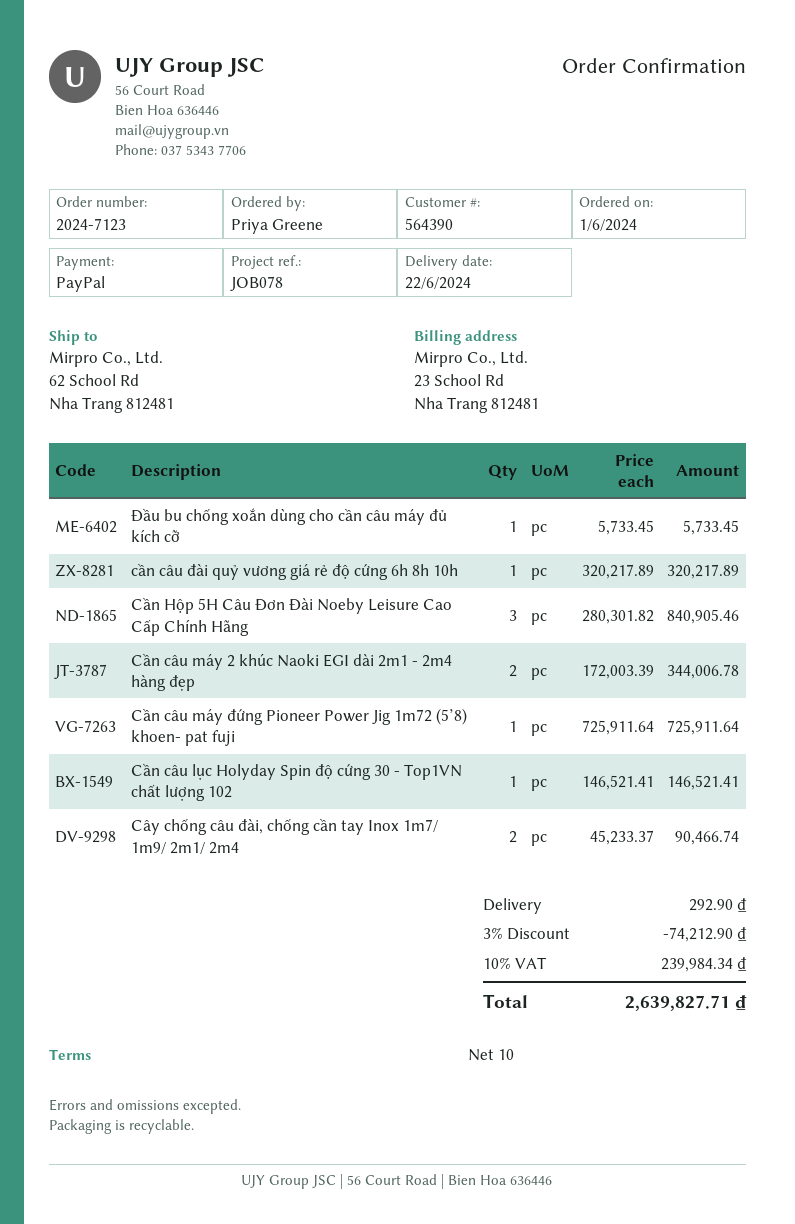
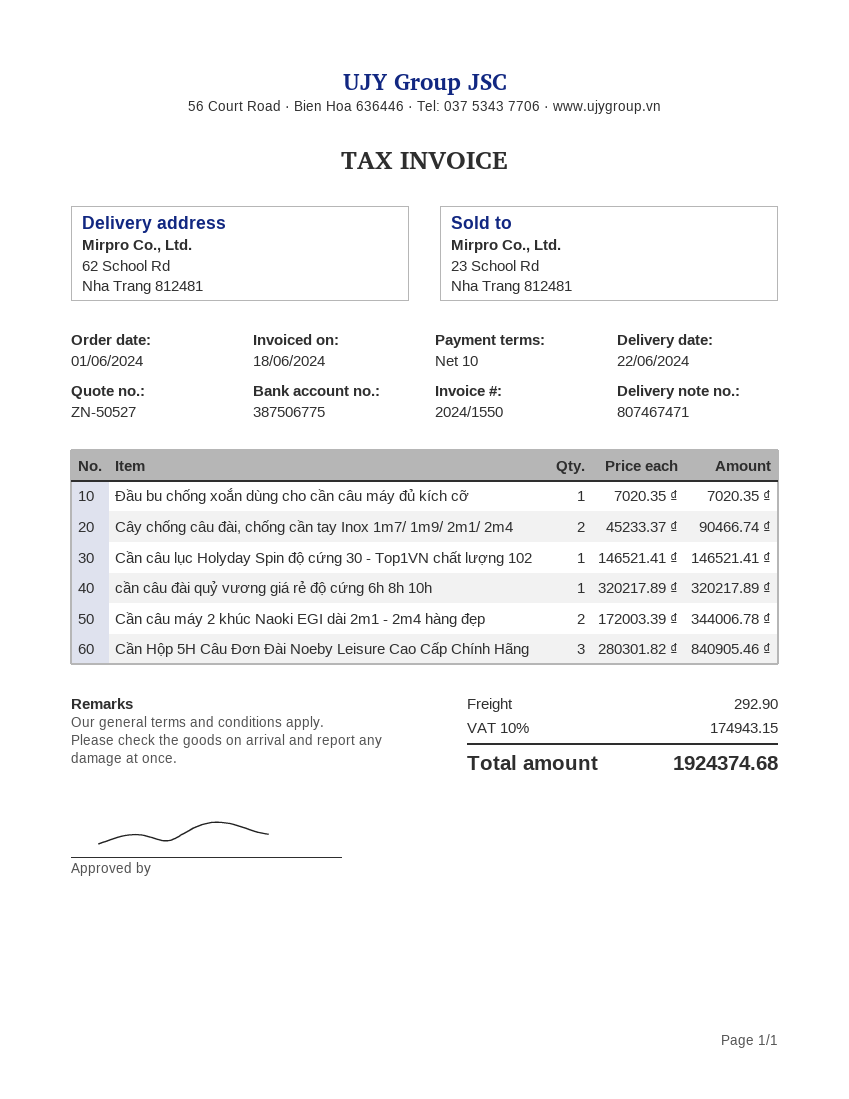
Đầu bu chống xoắn dùng cho cần câu máy đủ kích cỡ: 1 x 5733.45 = 5733.45 -> 1 x 7020.35 = 7020.35
Cần câu máy đứng Pioneer Power Jig 1m72 (5’8) khoen- pat fuji: 1 x 725911.64 = 725911.64 -> none
discount: 3% = 74212.90 -> none
tax: 10% = 239984.34 -> 10% = 174943.15
total: 2639827.71 -> 1924374.68

